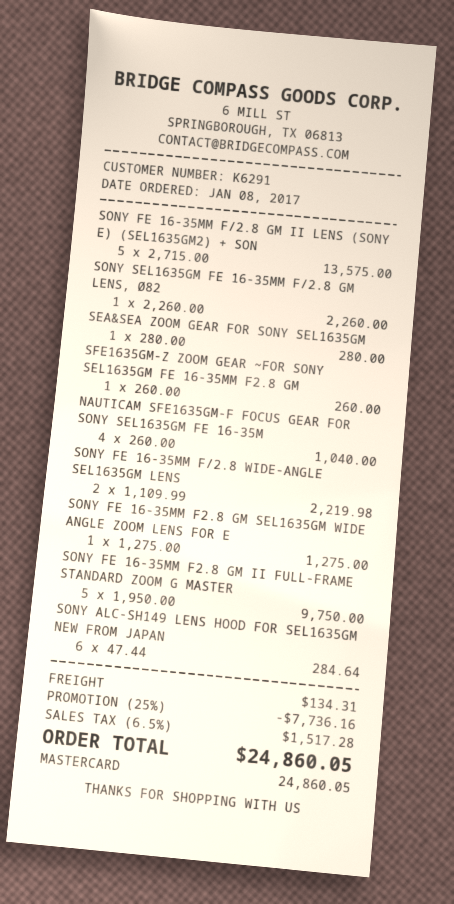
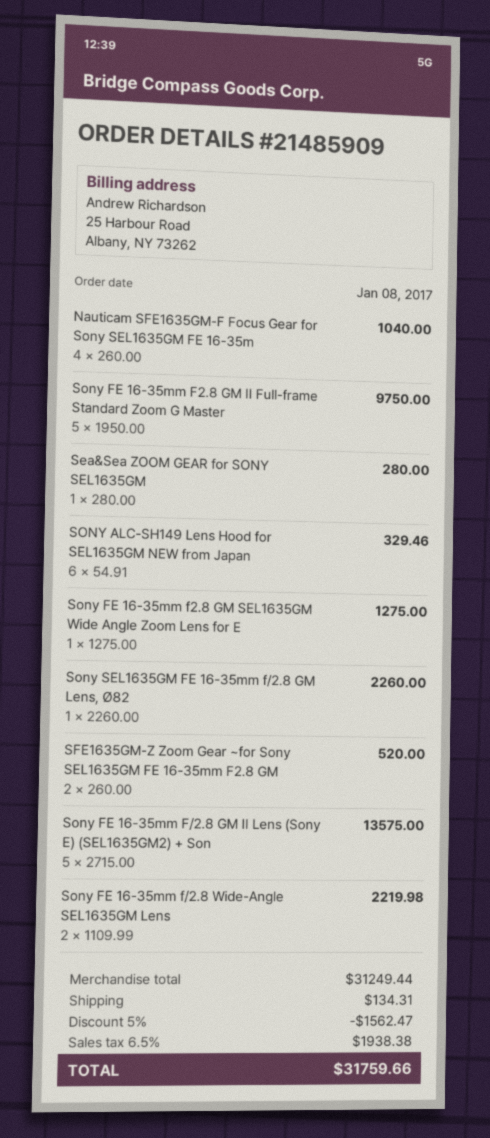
SFE1635GM-Z ZOOM GEAR ~FOR SONY SEL1635GM FE 16-35MM F2.8 GM: 1 x 260.00 = 260.00 -> 2 x 260.00 = 520.00
SONY ALC-SH149 LENS HOOD FOR SEL1635GM NEW FROM JAPAN: 6 x 47.44 = 284.64 -> 6 x 54.91 = 329.46
discount: 25% = 7736.16 -> 5% = 1562.47
tax: 6.5% = 1517.28 -> 6.5% = 1938.38
total: 24860.05 -> 31759.66

